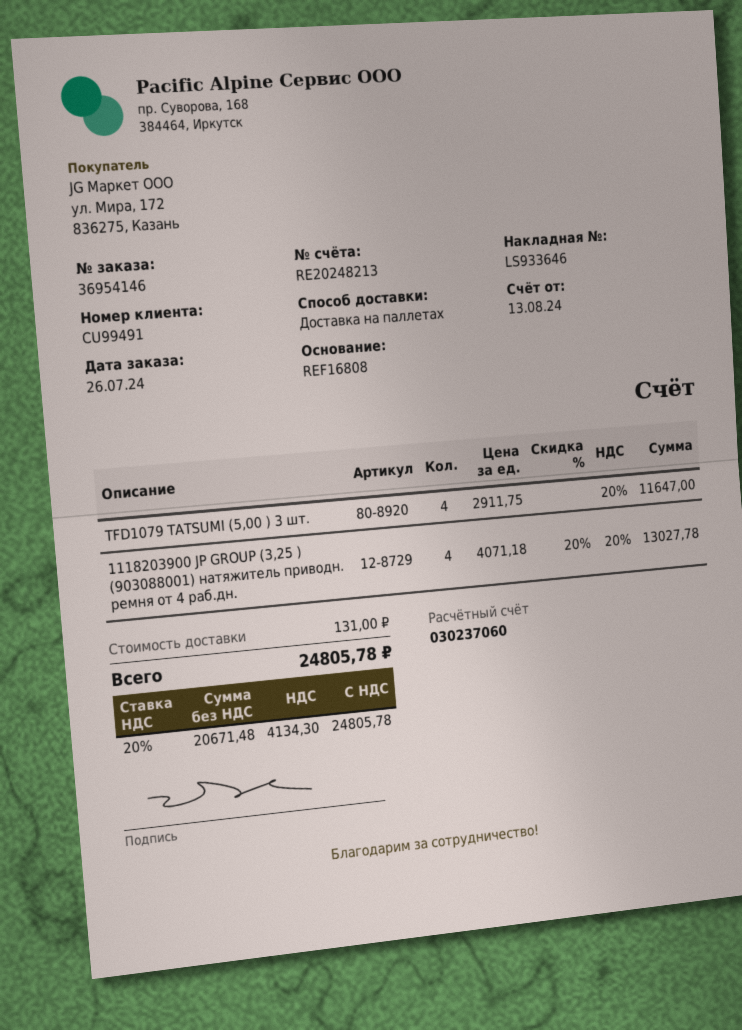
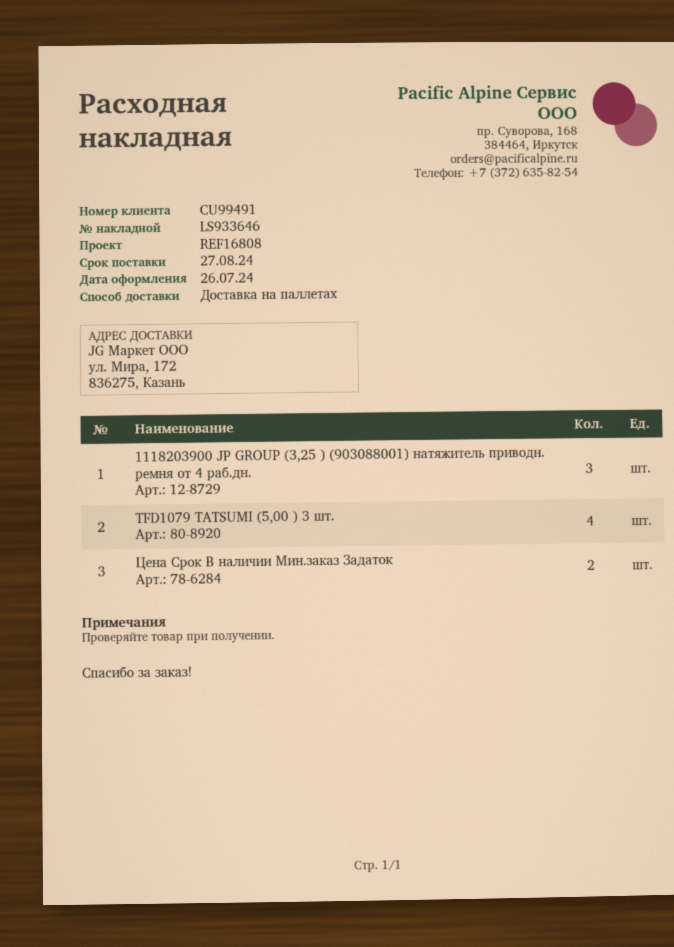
1118203900 JP GROUP (3,25 ) (903088001) натяжитель приводн. ремня от 4 раб.дн.: 4 -> 3
Цена Срок В наличии Мин.заказ Задаток: none -> 2

